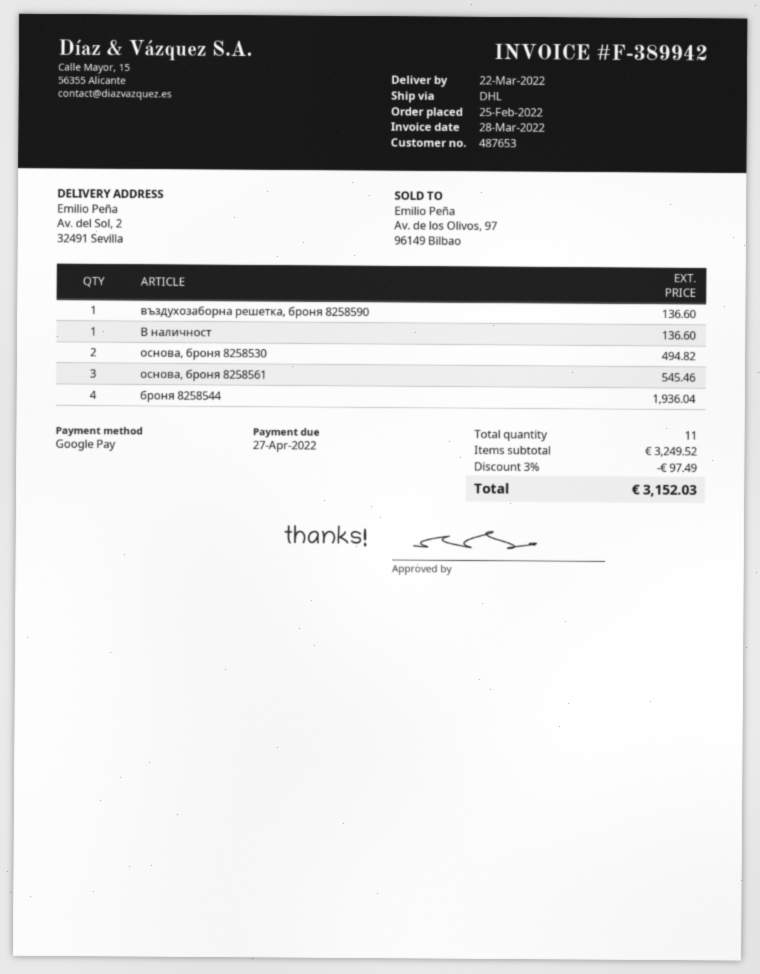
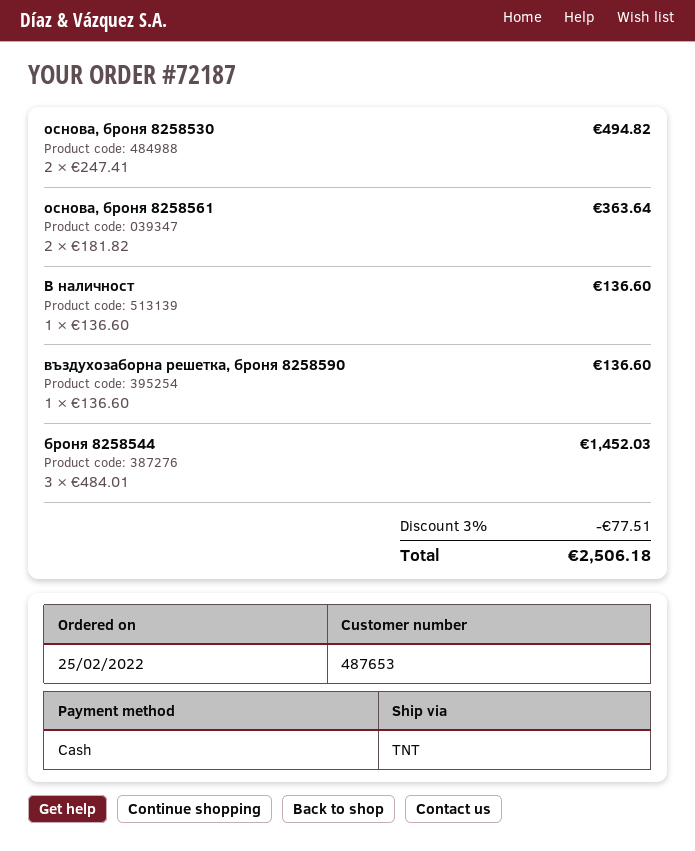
payment method: Google Pay -> cash
shipping method: DHL -> TNT
основа, броня 8258561: 3 for 545.46 -> 2 for 363.64
броня 8258544: 4 for 1936.04 -> 3 for 1452.03
discount: 3% = 97.49 -> 3% = 77.51
total: 3152.03 -> 2506.18

